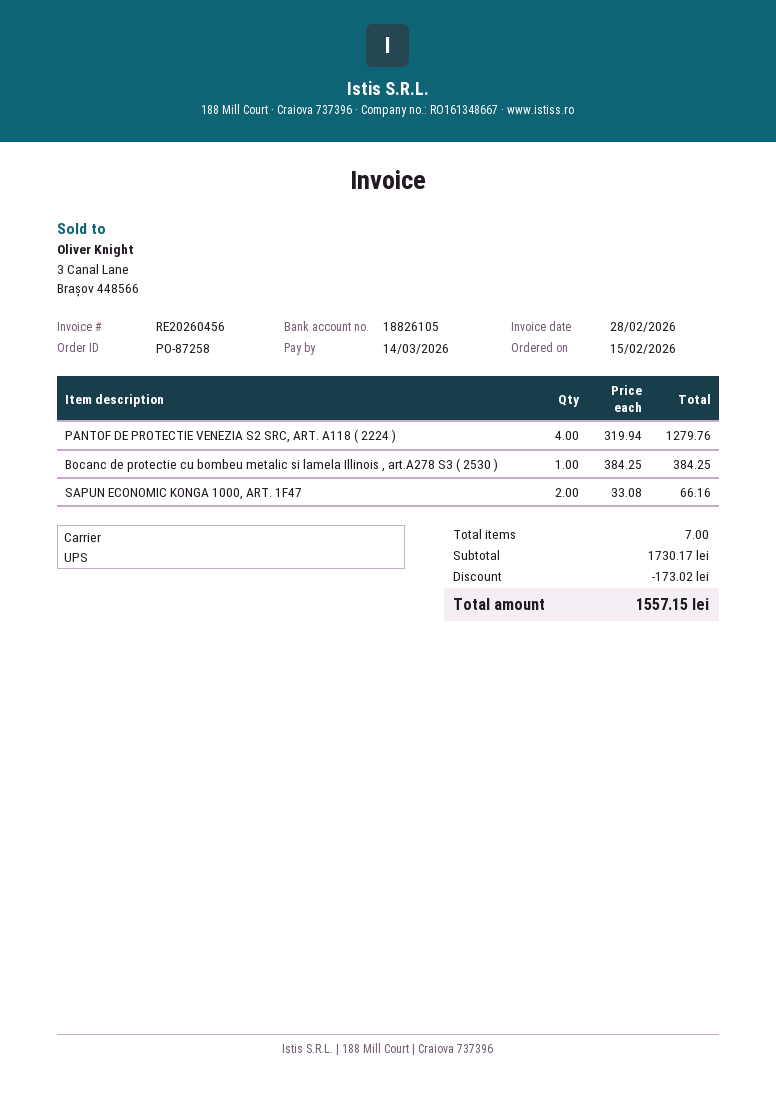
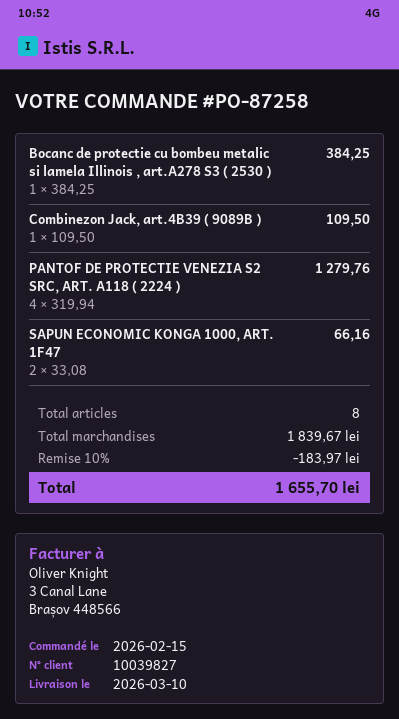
Combinezon Jack, art.4B39 ( 9089B ): none -> 1 x 109.50 = 109.50
total quantity: 7 -> 8
subtotal: 1730.17 -> 1839.67
discount: 173.02 -> 183.97
total: 1557.15 -> 1655.70

